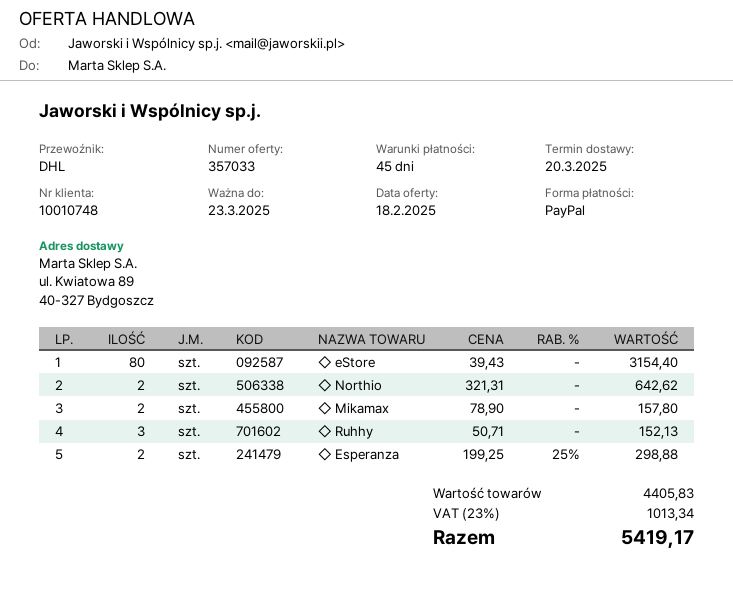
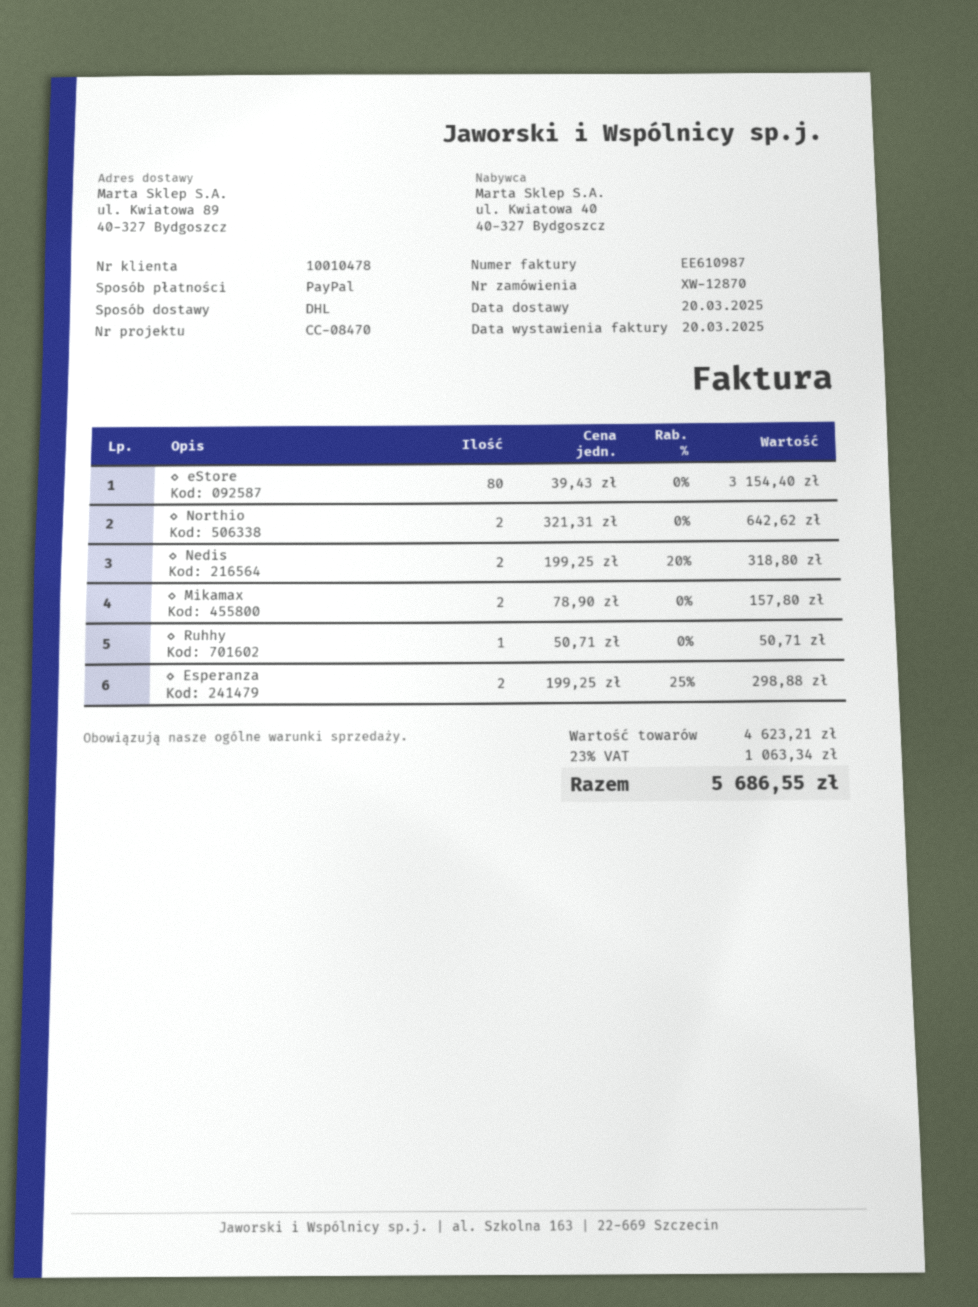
customer number: 10010748 -> 10010478
◇ Ruhhy: 3 x 50.71 = 152.13 -> 1 x 50.71 = 50.71
◇ Nedis: none -> 2 x 199.25 - 20% = 318.80
subtotal: 4405.83 -> 4623.21
tax: 23% = 1013.34 -> 23% = 1063.34
total: 5419.17 -> 5686.55

